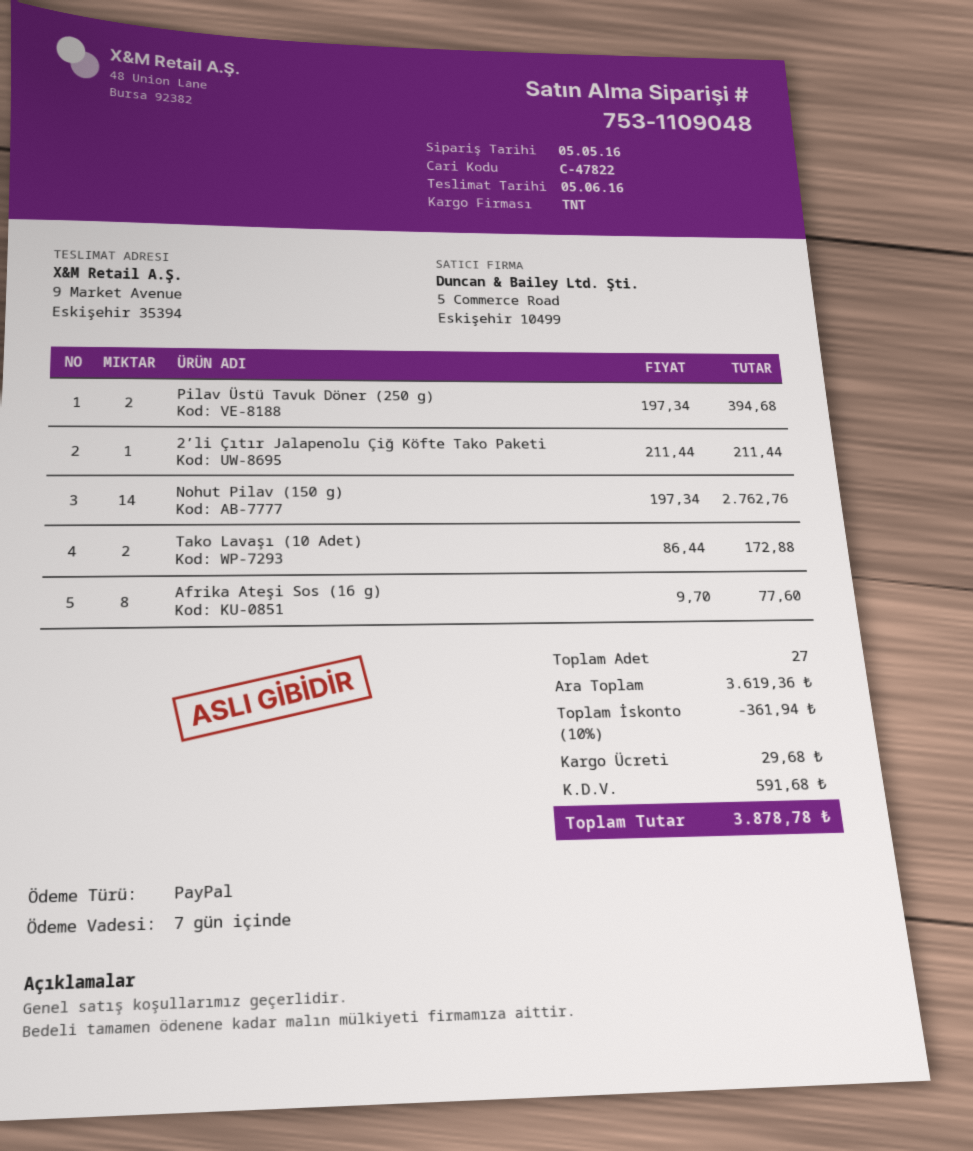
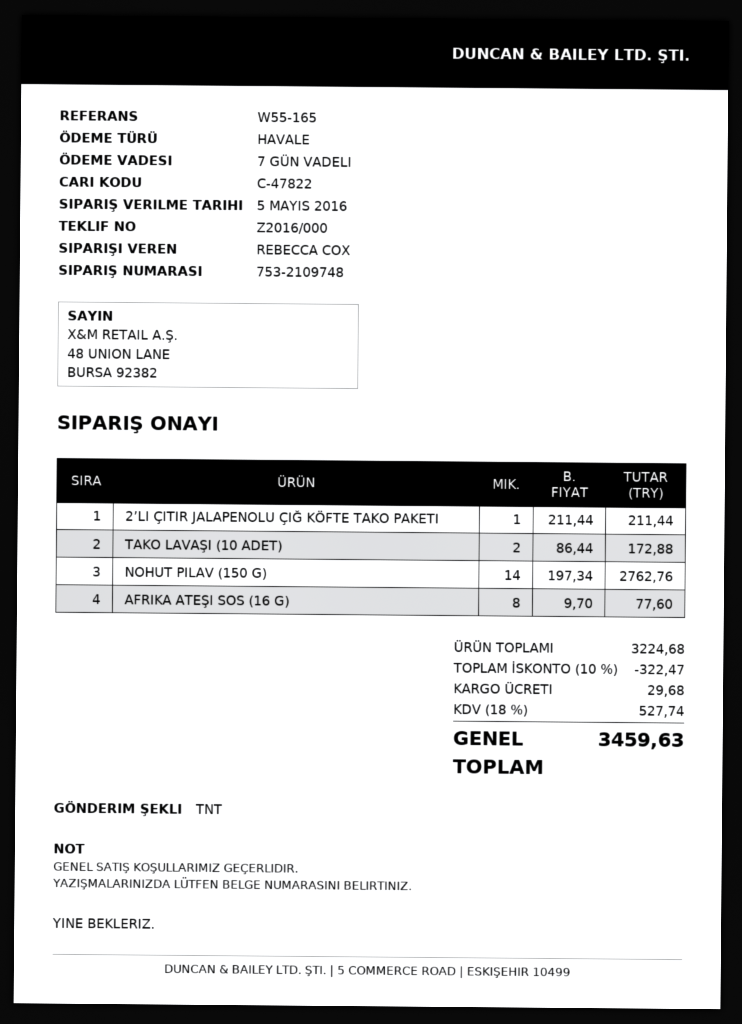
order number: 753-1109048 -> 753-2109748
payment method: PayPal -> bank transfer
Pilav Üstü Tavuk Döner (250 g): 2 x 197.34 = 394.68 -> none
subtotal: 3619.36 -> 3224.68
discount: 10% = 361.94 -> 10% = 322.47
tax: 591.68 -> 527.74
total: 3878.78 -> 3459.63

